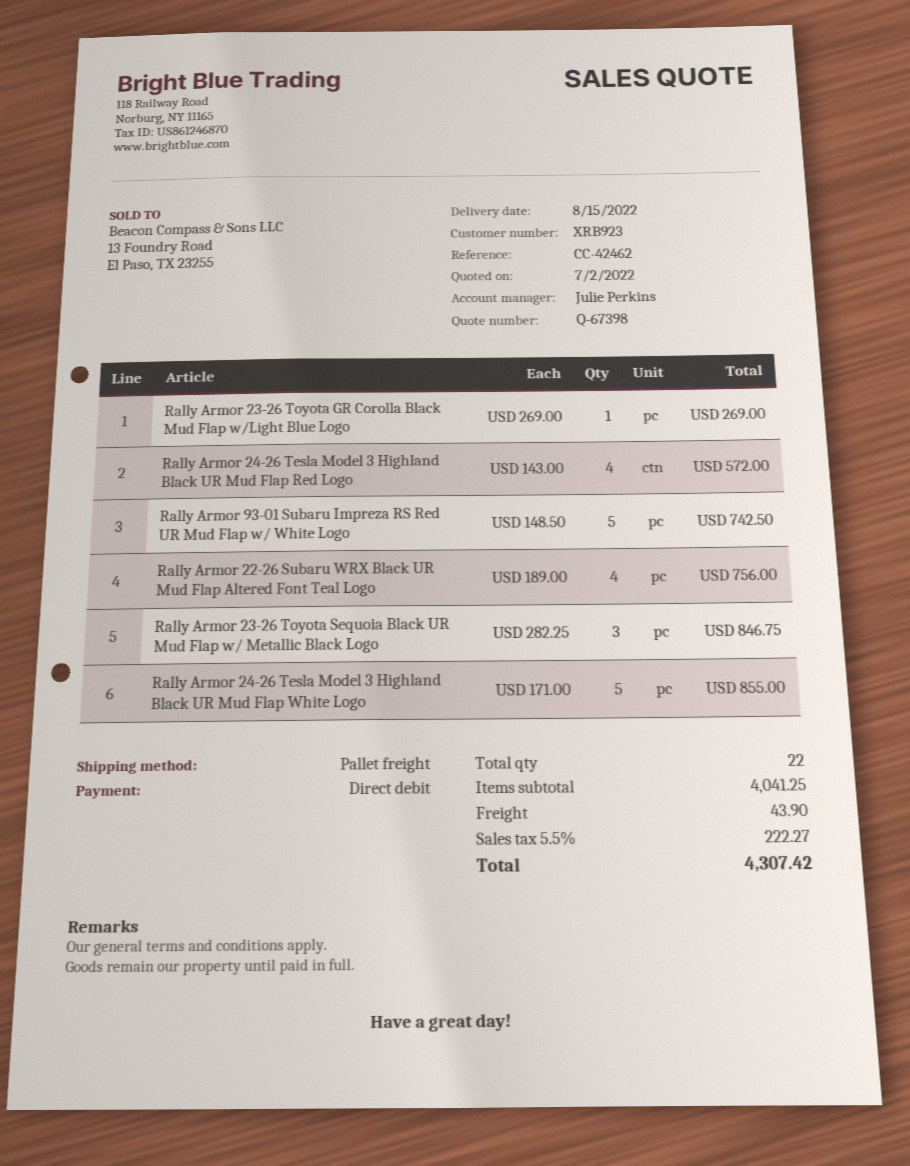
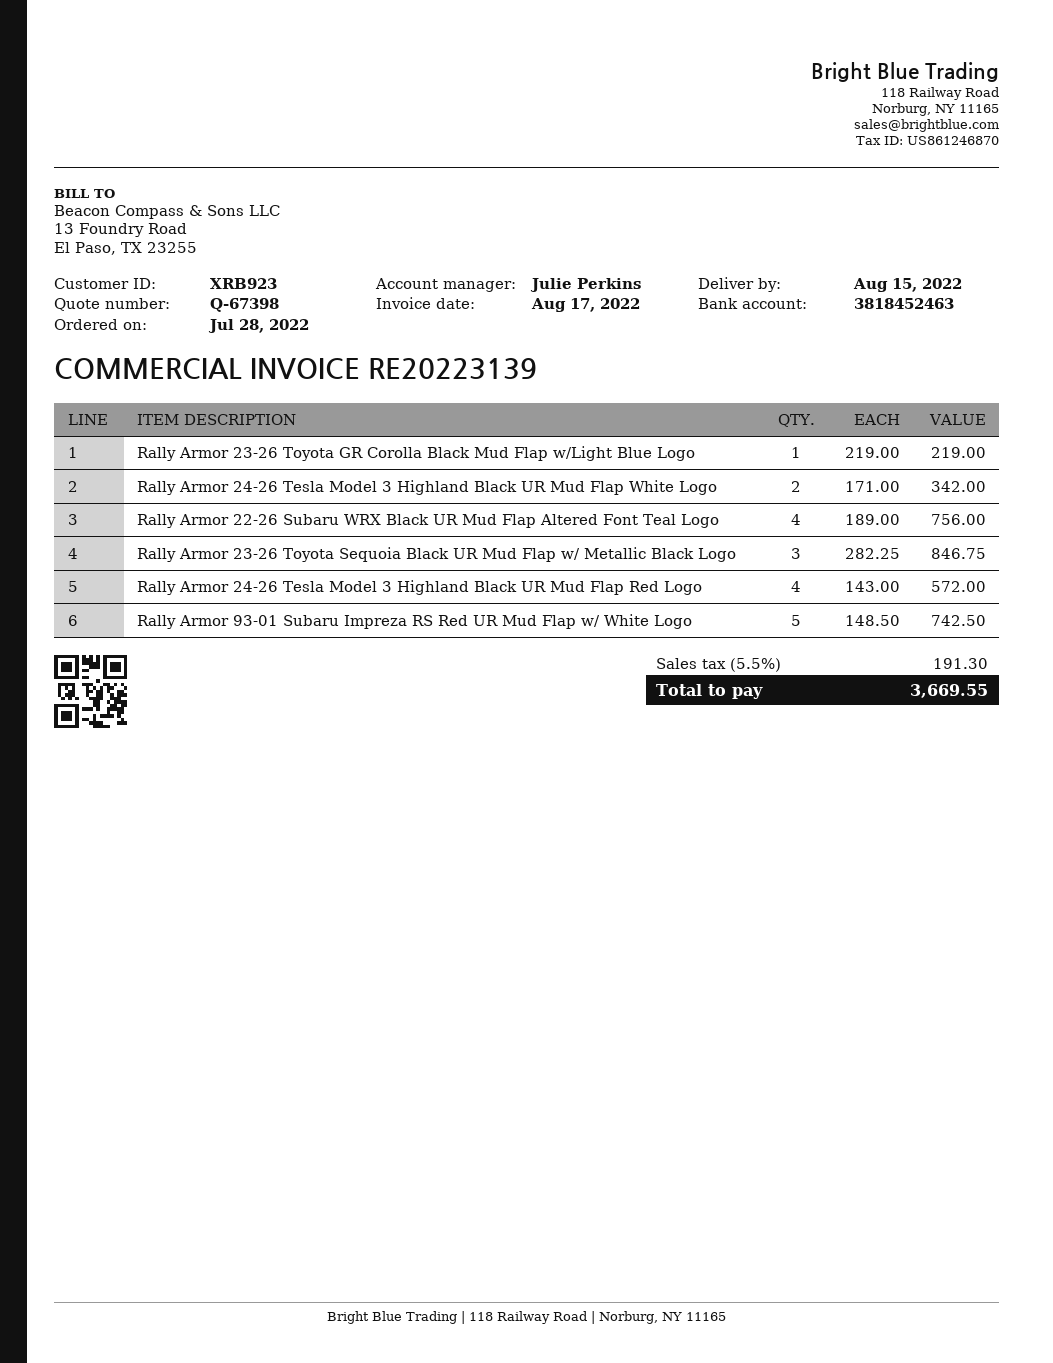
Rally Armor 23-26 Toyota GR Corolla Black Mud Flap w/Light Blue Logo: 1 x 269.00 = 269.00 -> 1 x 219.00 = 219.00
Rally Armor 24-26 Tesla Model 3 Highland Black UR Mud Flap White Logo: 5 x 171.00 = 855.00 -> 2 x 171.00 = 342.00
shipping: 43.90 -> none
tax: 5.5% = 222.27 -> 5.5% = 191.30
total: 4307.42 -> 3669.55

